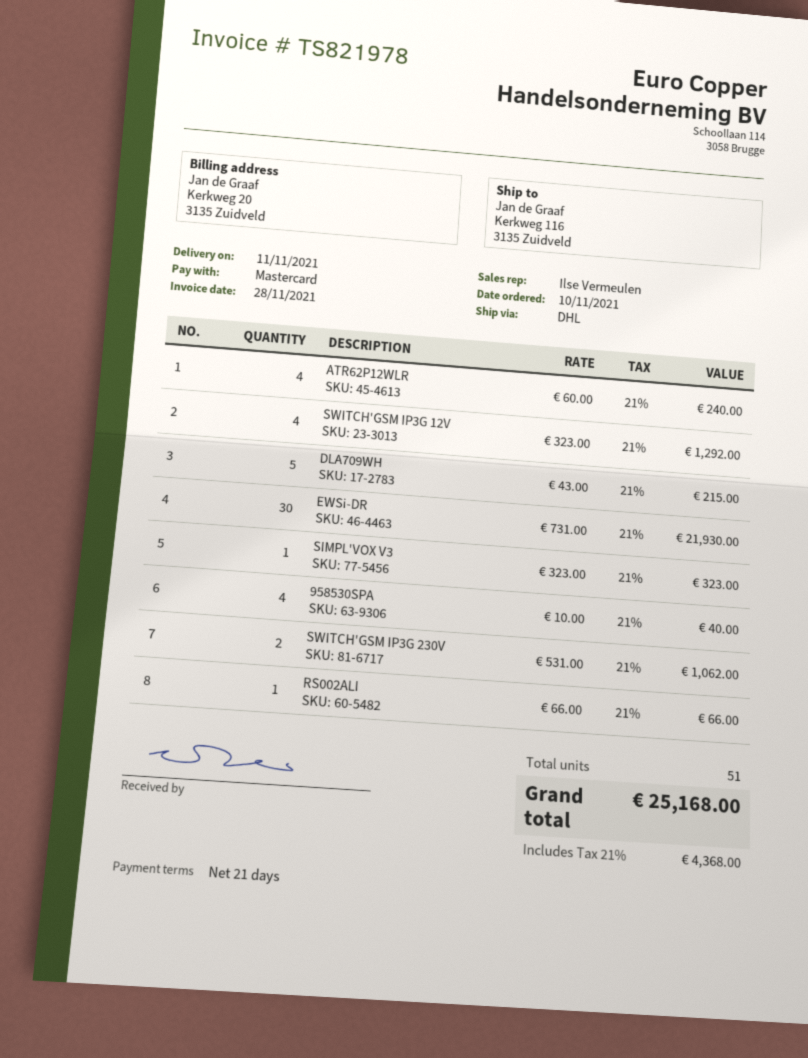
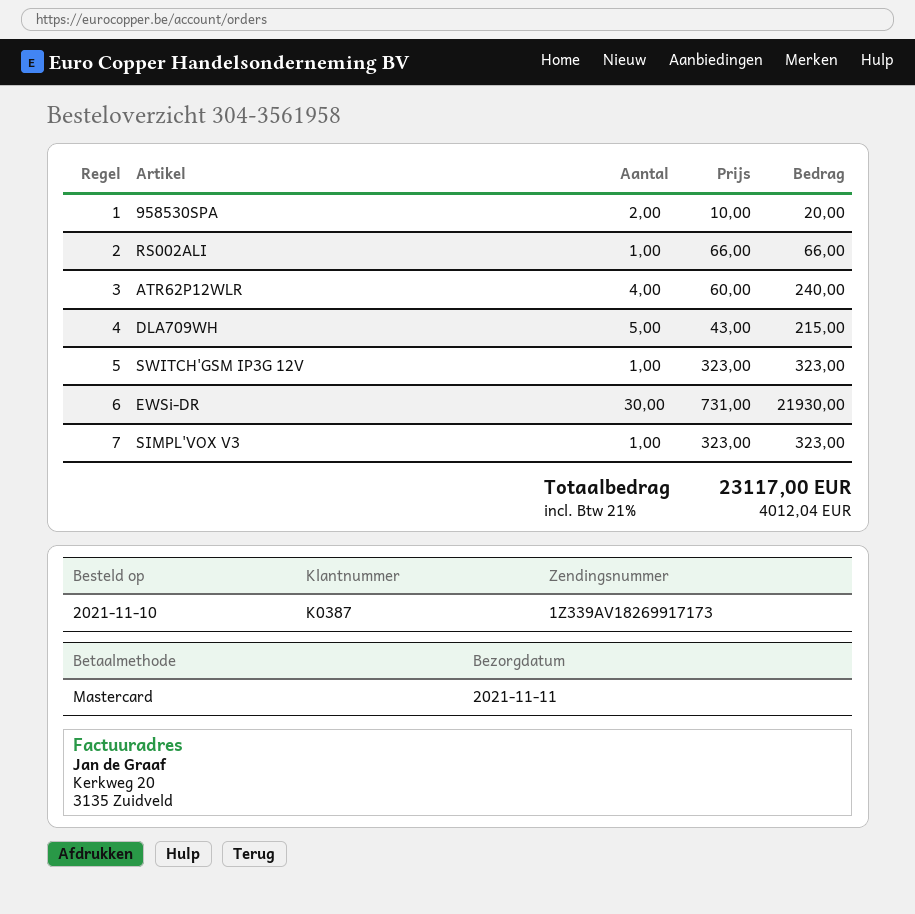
SWITCH'GSM IP3G 12V: 4 x 323.00 = 1292.00 -> 1 x 323.00 = 323.00
958530SPA: 4 x 10.00 = 40.00 -> 2 x 10.00 = 20.00
SWITCH'GSM IP3G 230V: 2 x 531.00 = 1062.00 -> none
tax: 21% = 4368.00 -> 21% = 4012.04
total: 25168.00 -> 23117.00

